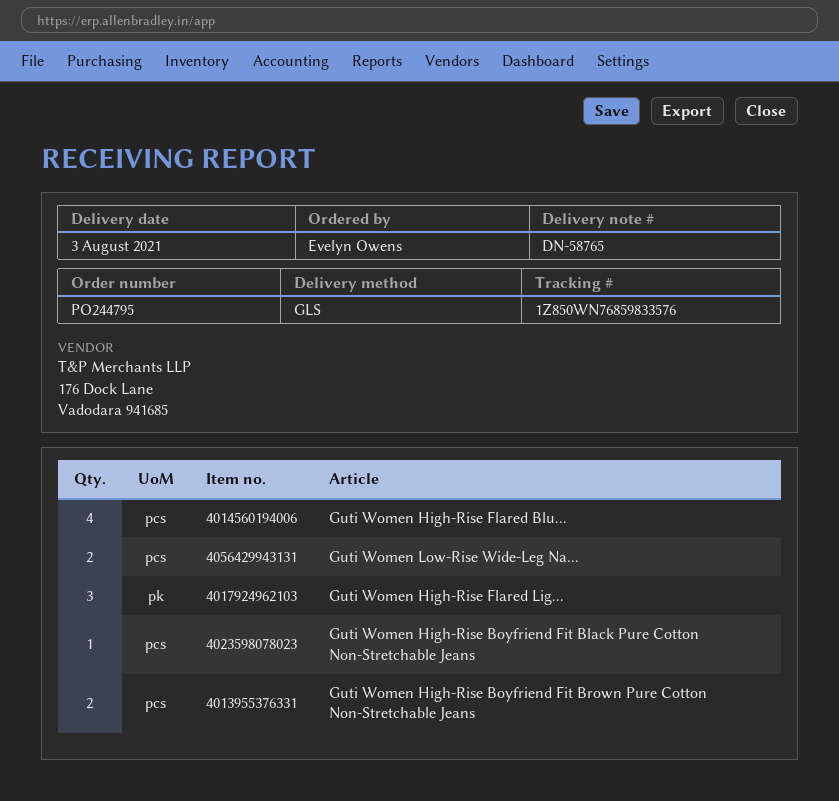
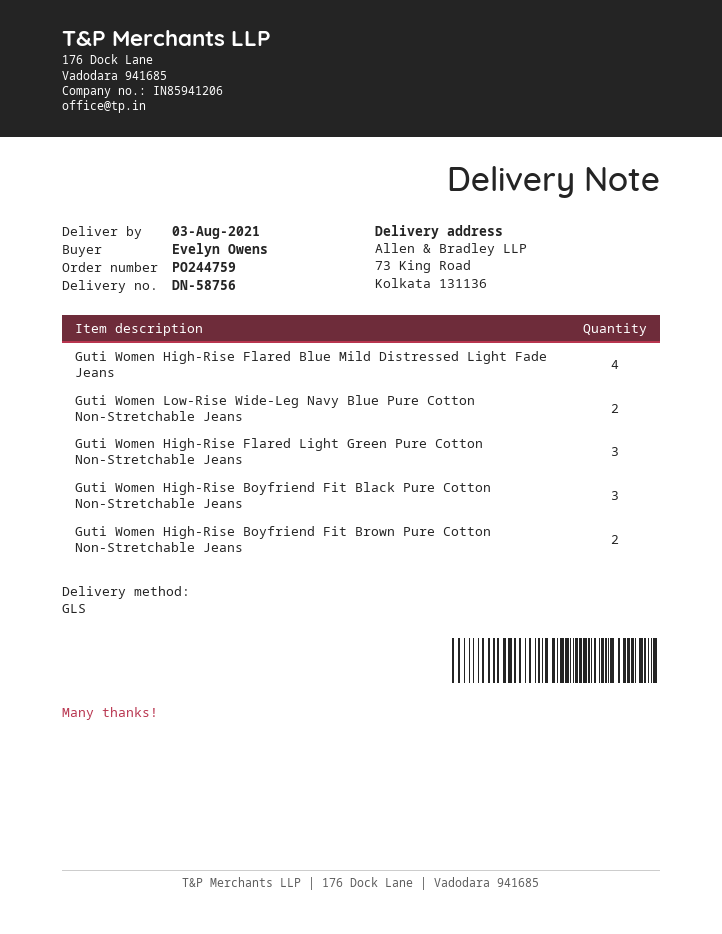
order number: PO244795 -> PO244759
delivery note number: DN-58765 -> DN-58756
Guti Women High-Rise Boyfriend Fit Black Pure Cotton Non-Stretchable Jeans: 1 -> 3

